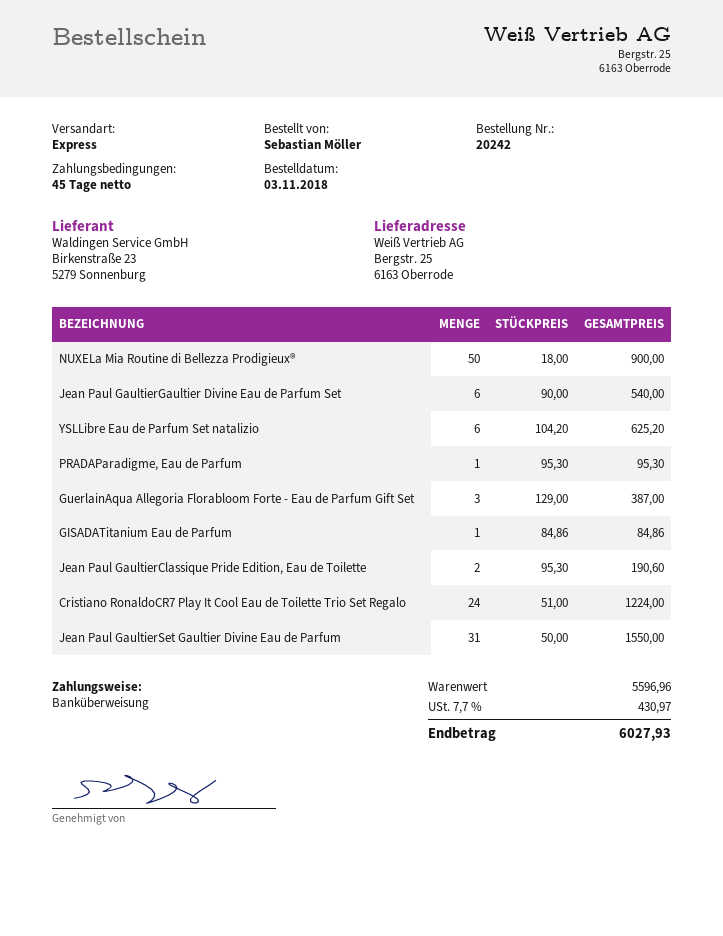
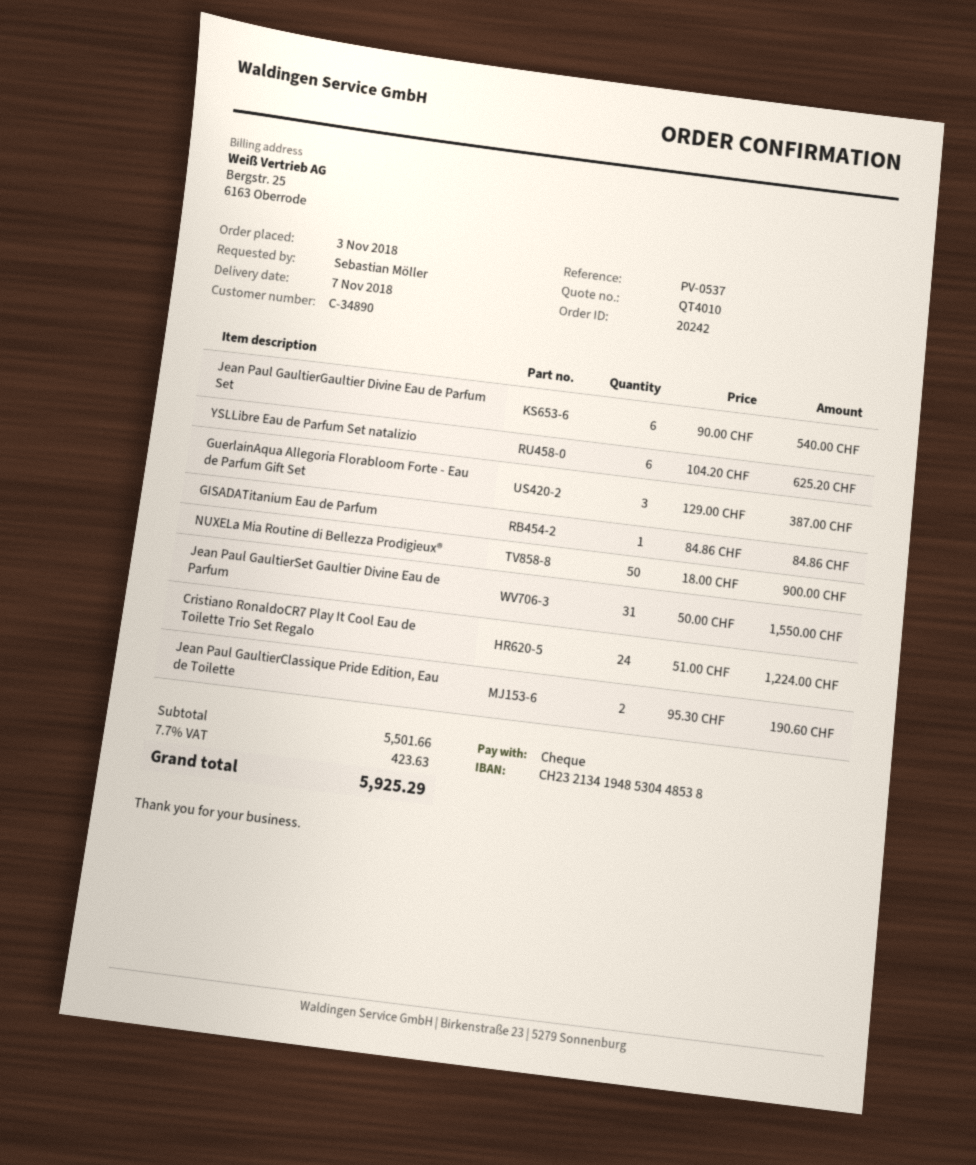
payment method: bank transfer -> cheque
PRADAParadigme, Eau de Parfum: 1 x 95.30 = 95.30 -> none
subtotal: 5596.96 -> 5501.66
tax: 7.7% = 430.97 -> 7.7% = 423.63
total: 6027.93 -> 5925.29

